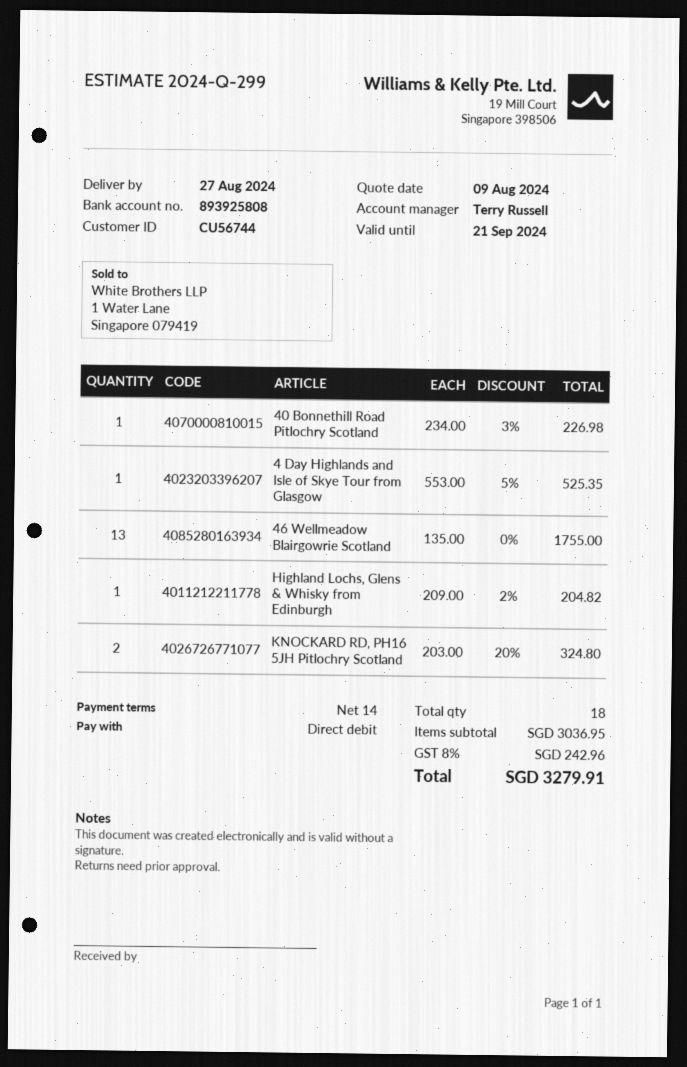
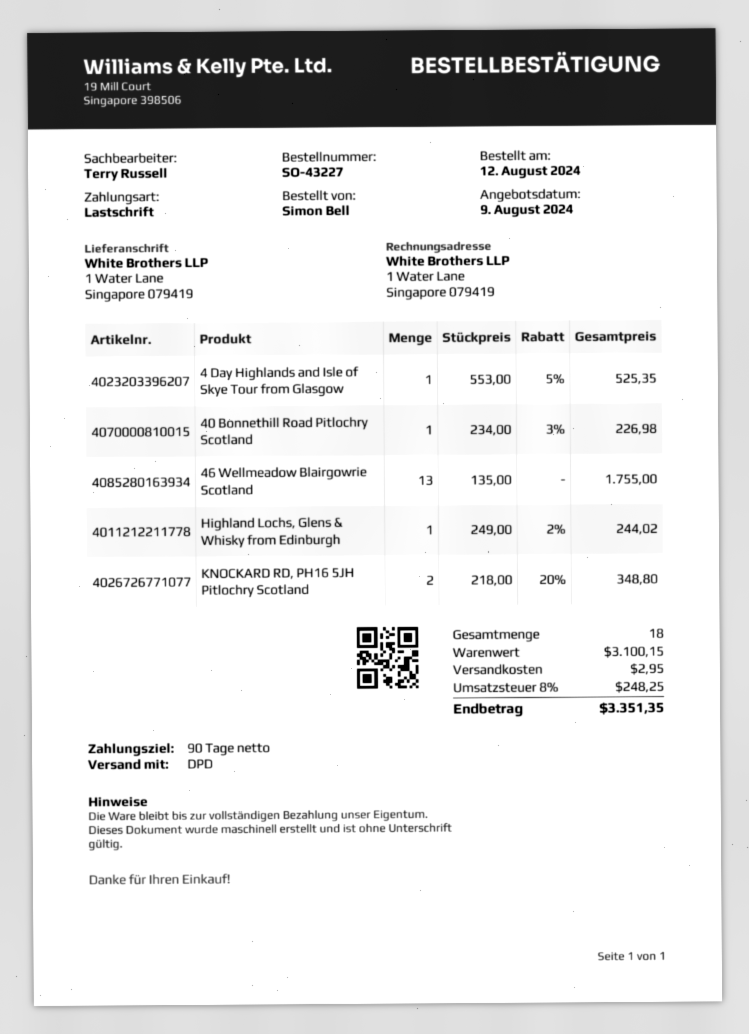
payment terms: 14 days -> 90 days
Highland Lochs, Glens & Whisky from Edinburgh: 1 x 209.00 - 2% = 204.82 -> 1 x 249.00 - 2% = 244.02
KNOCKARD RD, PH16 5JH Pitlochry Scotland: 2 x 203.00 - 20% = 324.80 -> 2 x 218.00 - 20% = 348.80
subtotal: 3036.95 -> 3100.15
shipping: none -> 2.95
tax: 8% = 242.96 -> 8% = 248.25
total: 3279.91 -> 3351.35

